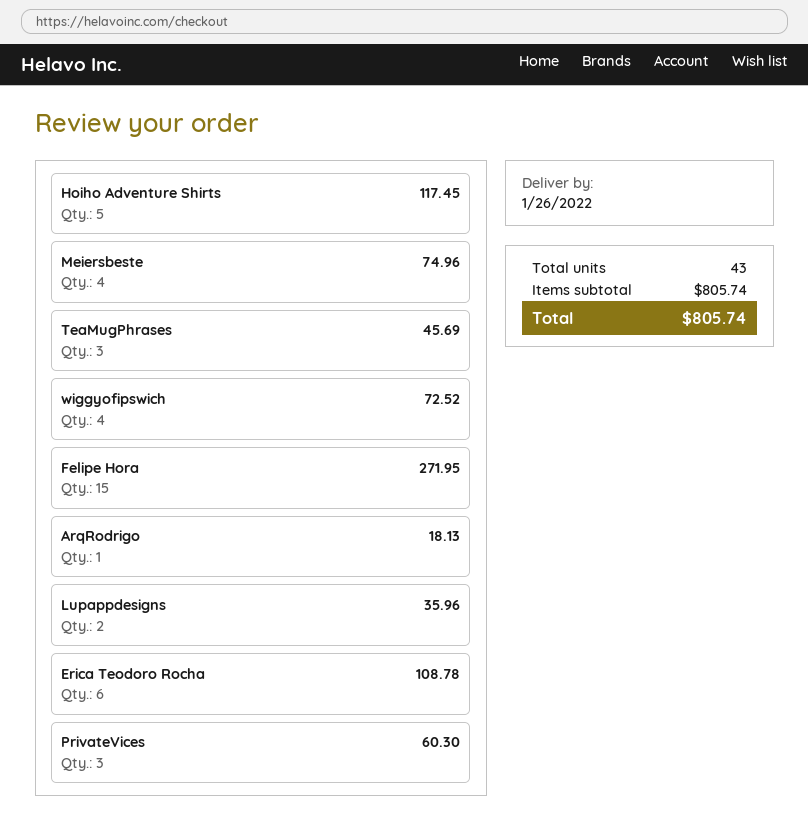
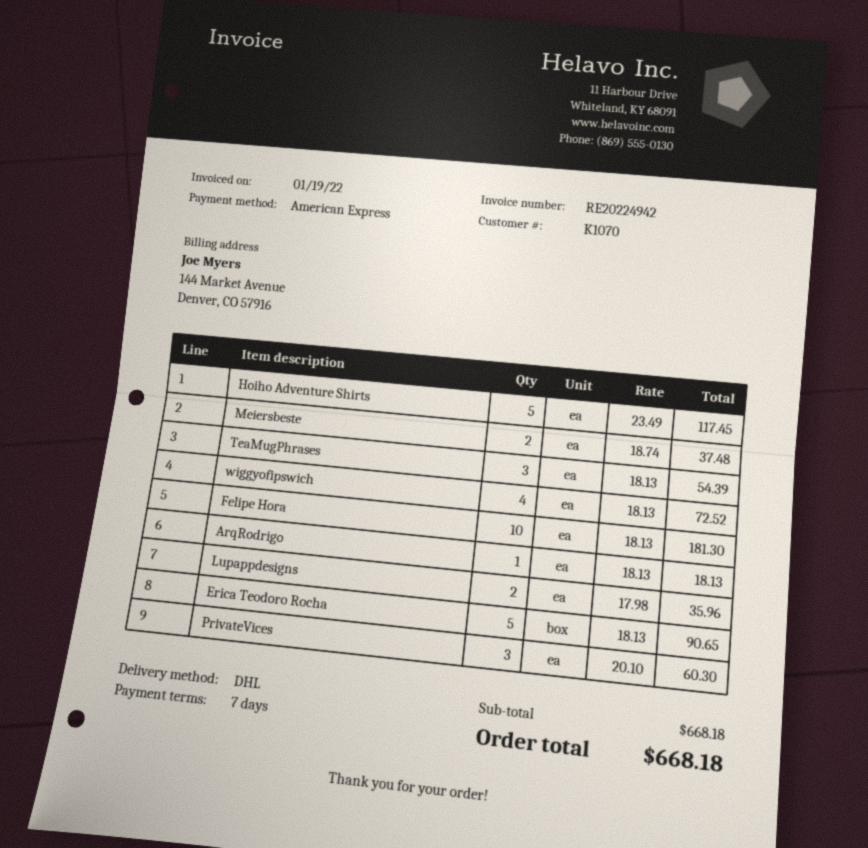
Meiersbeste: 4 for 74.96 -> 2 for 37.48
TeaMugPhrases: 3 for 45.69 -> 3 for 54.39
Felipe Hora: 15 for 271.95 -> 10 for 181.30
Erica Teodoro Rocha: 6 for 108.78 -> 5 for 90.65
subtotal: 805.74 -> 668.18
total: 805.74 -> 668.18

